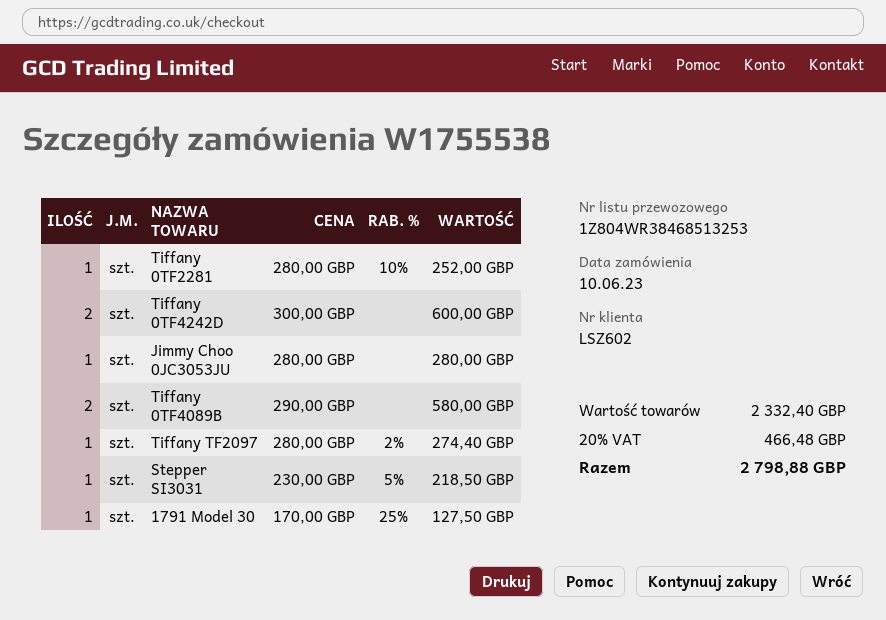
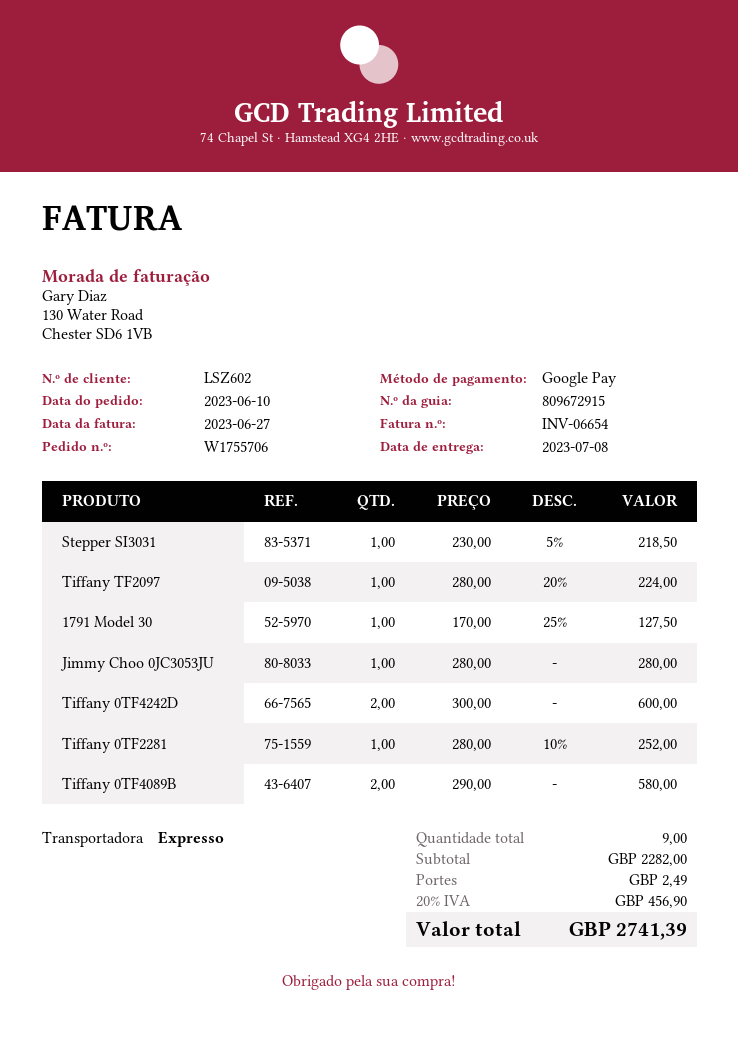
order number: W1755538 -> W1755706
Tiffany TF2097: 1 x 280.00 - 2% = 274.40 -> 1 x 280.00 - 20% = 224.00
subtotal: 2332.40 -> 2282.00
shipping: none -> 2.49
tax: 20% = 466.48 -> 20% = 456.90
total: 2798.88 -> 2741.39

